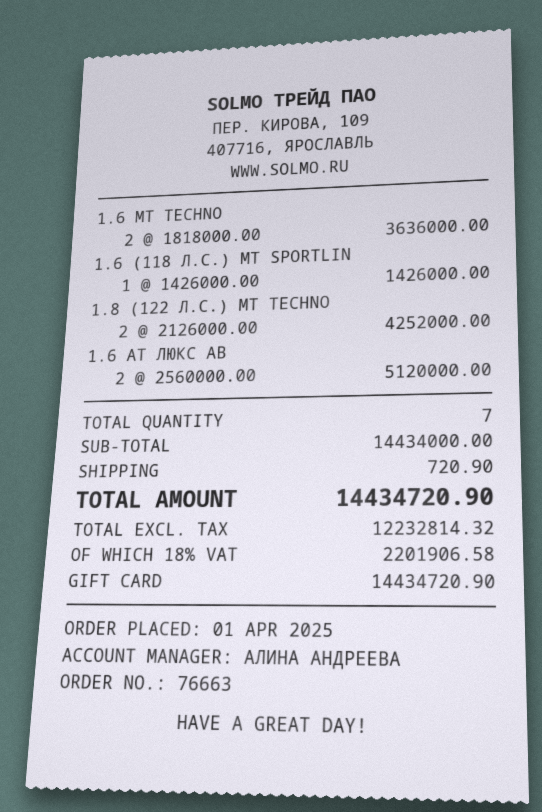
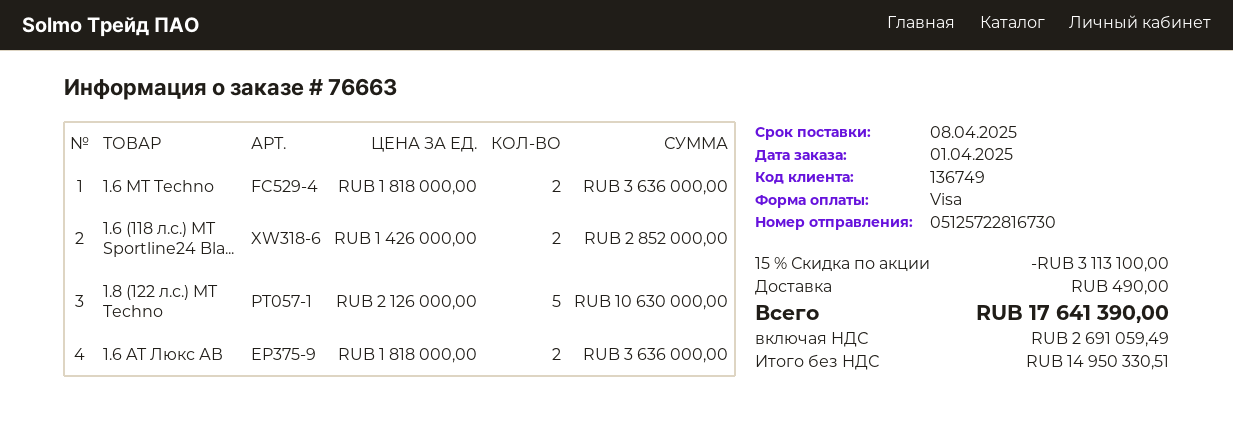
payment method: gift card -> Visa
1.6 (118 Л.С.) MT SPORTLIN: 1 x 1426000.00 = 1426000.00 -> 2 x 1426000.00 = 2852000.00
1.8 (122 Л.С.) MT TECHNO: 2 x 2126000.00 = 4252000.00 -> 5 x 2126000.00 = 10630000.00
1.6 AT ЛЮКС АВ: 2 x 2560000.00 = 5120000.00 -> 2 x 1818000.00 = 3636000.00
discount: none -> 15% = 3113100.00
shipping: 720.90 -> 490.00
net: 12232814.32 -> 14950330.51
tax: 2201906.58 -> 2691059.49
total: 14434720.90 -> 17641390.00

